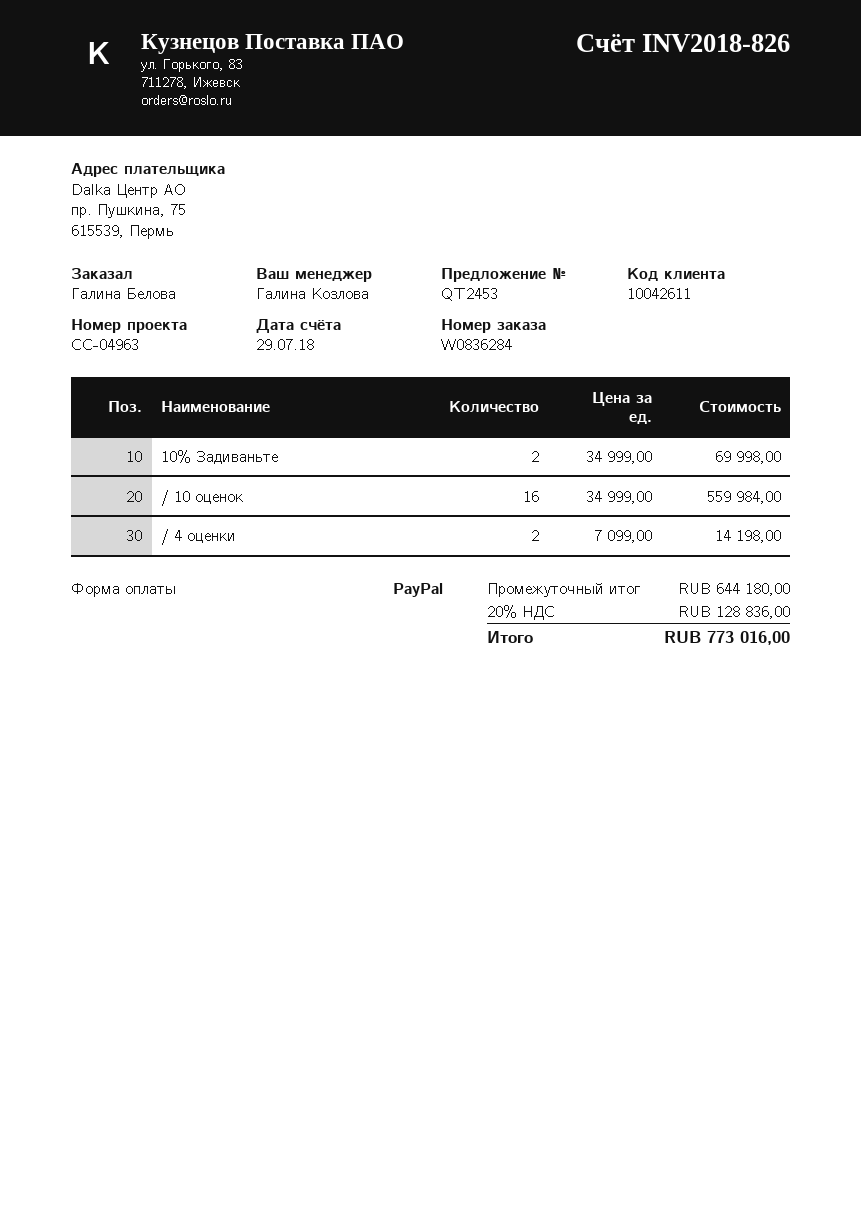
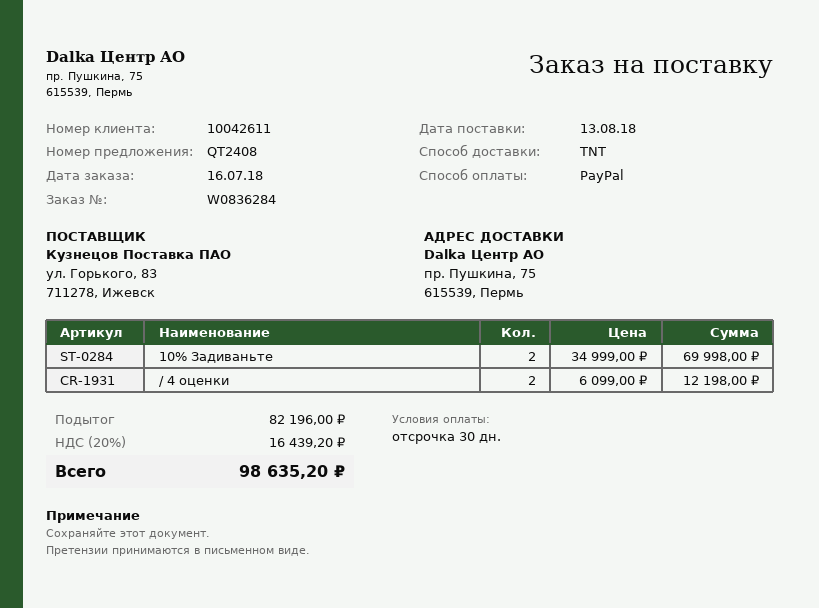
quote number: QT2453 -> QT2408
/ 10 оценок: 16 x 34999.00 = 559984.00 -> none
/ 4 оценки: 2 x 7099.00 = 14198.00 -> 2 x 6099.00 = 12198.00
subtotal: 644180.00 -> 82196.00
tax: 20% = 128836.00 -> 20% = 16439.20
total: 773016.00 -> 98635.20

